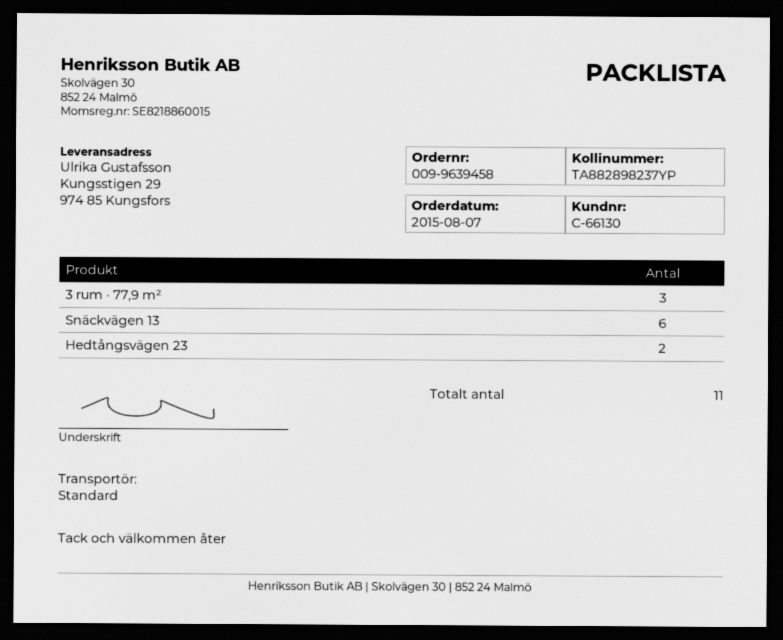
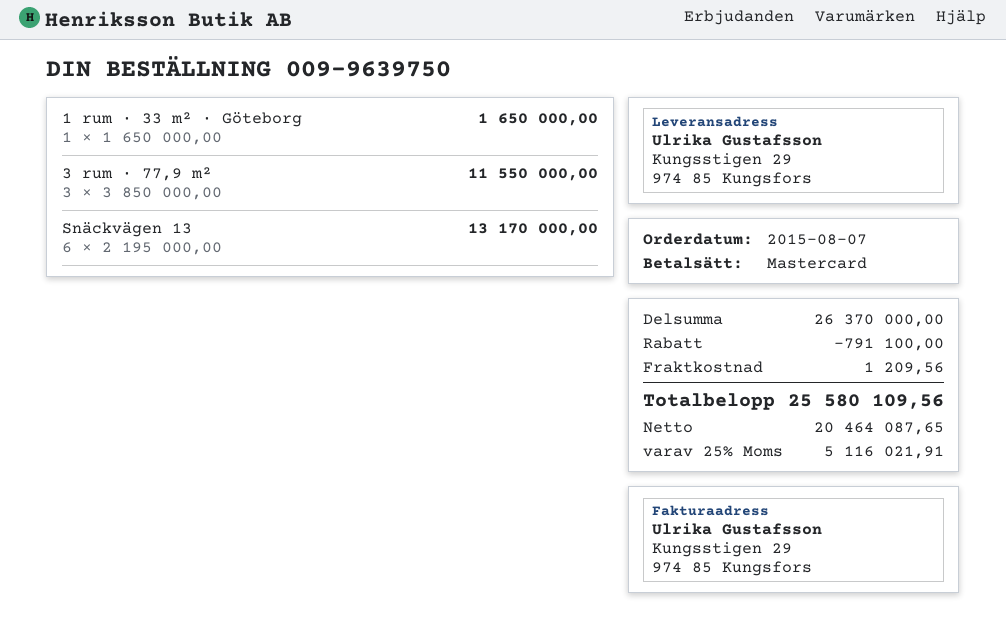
order number: 009-9639458 -> 009-9639750
Hedtångsvägen 23: 2 -> none
1 rum · 33 m² · Göteborg: none -> 1

